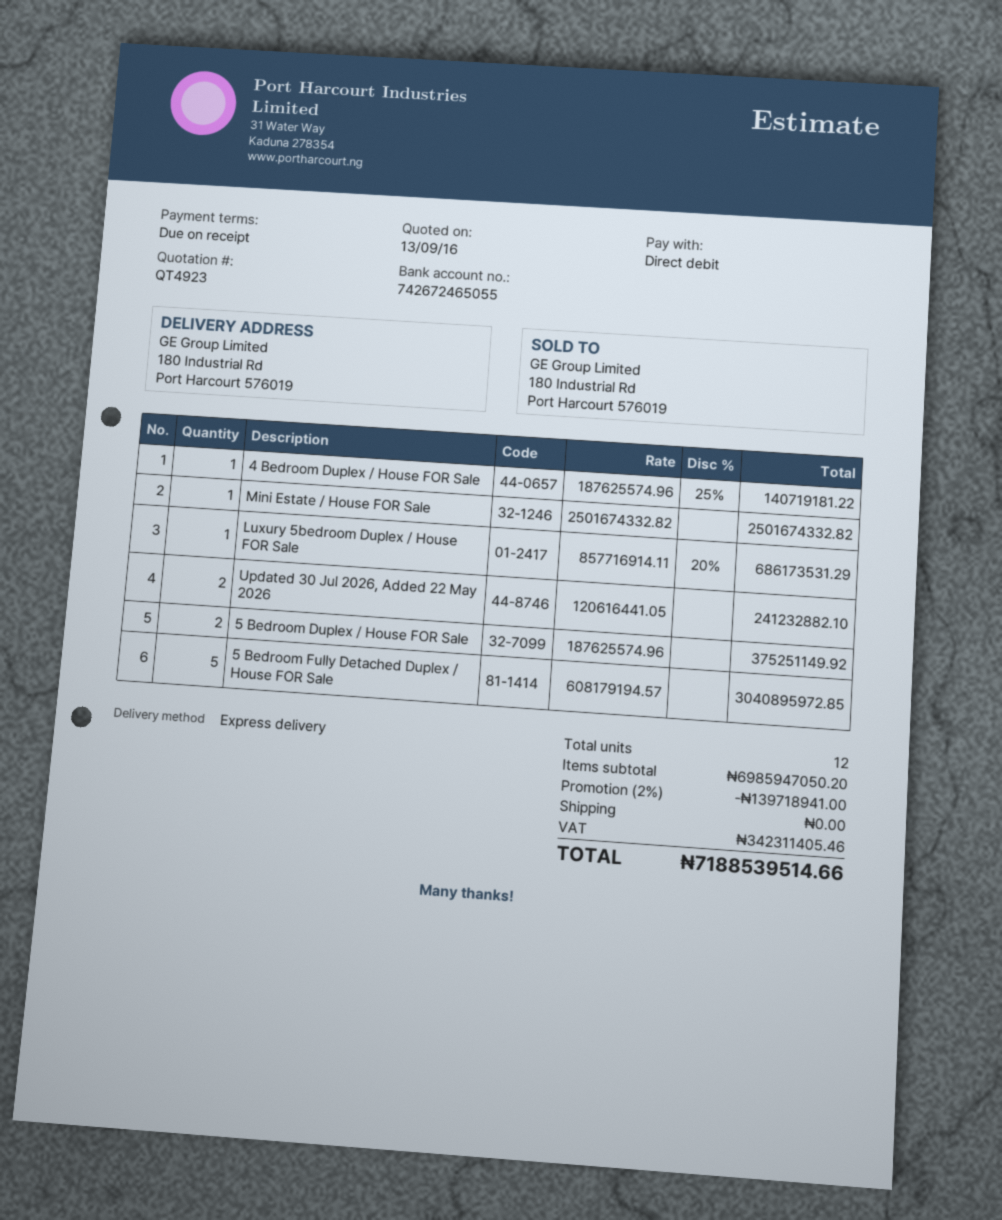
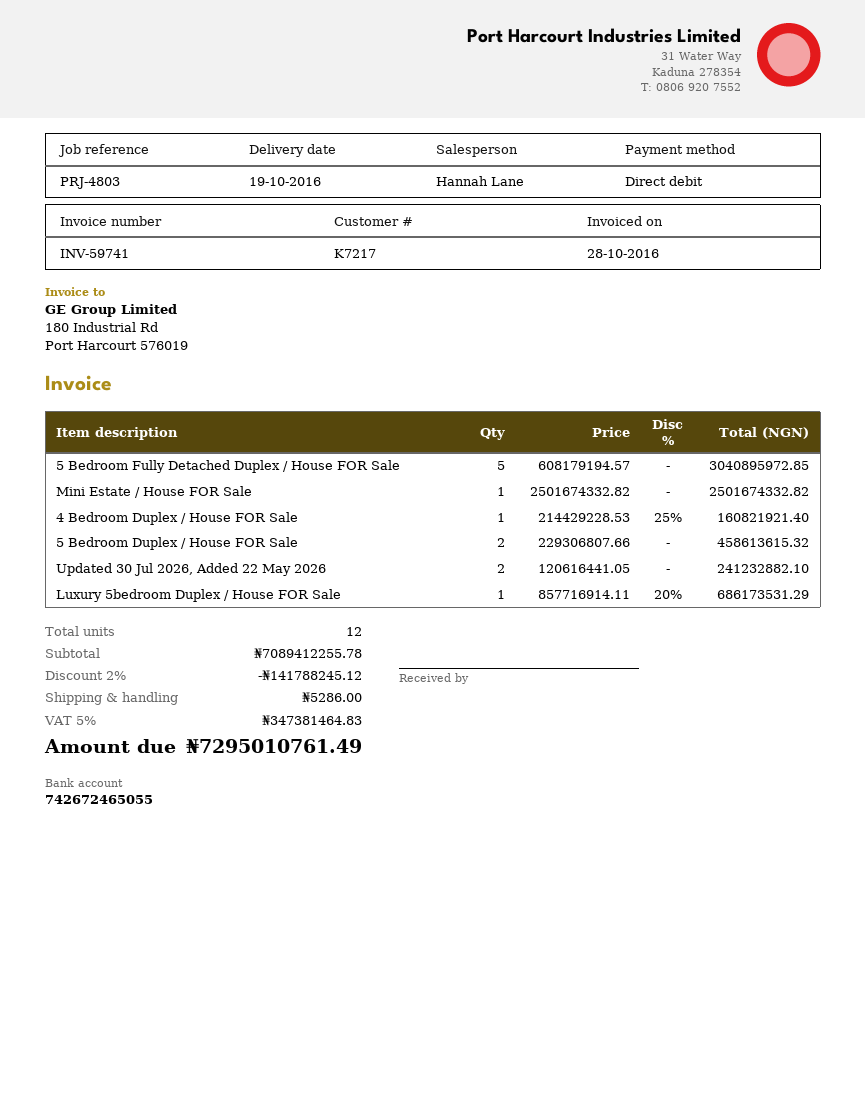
4 Bedroom Duplex / House FOR Sale: 1 x 187625574.96 - 25% = 140719181.22 -> 1 x 214429228.53 - 25% = 160821921.40
5 Bedroom Duplex / House FOR Sale: 2 x 187625574.96 = 375251149.92 -> 2 x 229306807.66 = 458613615.32
subtotal: 6985947050.20 -> 7089412255.78
discount: 2% = 139718941.00 -> 2% = 141788245.12
shipping: 0.00 -> 5286.00
tax: 342311405.46 -> 347381464.83
total: 7188539514.66 -> 7295010761.49

